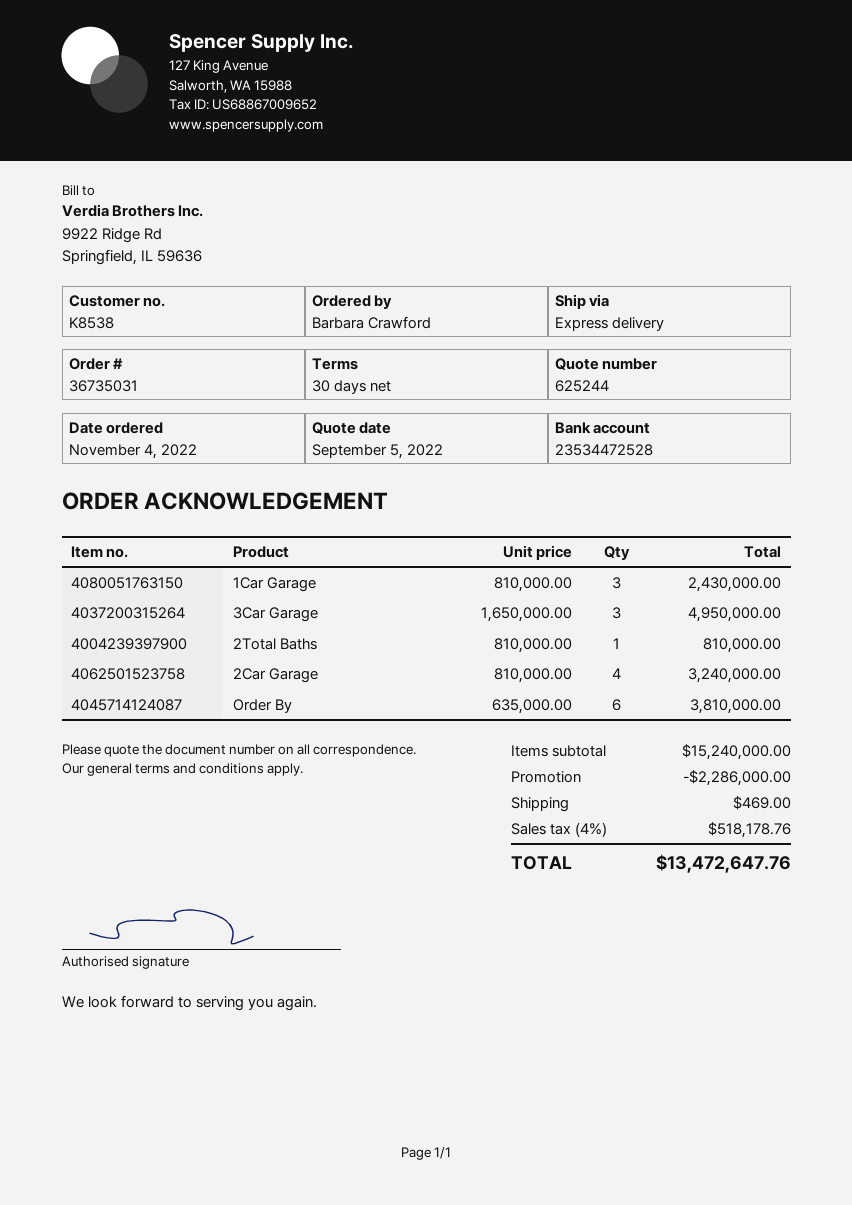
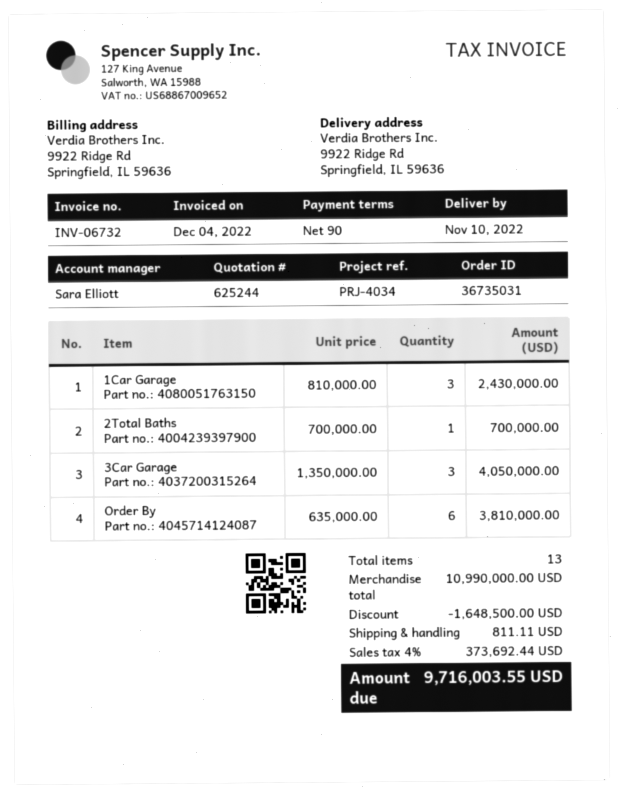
payment terms: 30 days -> 90 days
3Car Garage: 3 x 1650000.00 = 4950000.00 -> 3 x 1350000.00 = 4050000.00
2Total Baths: 1 x 810000.00 = 810000.00 -> 1 x 700000.00 = 700000.00
2Car Garage: 4 x 810000.00 = 3240000.00 -> none
subtotal: 15240000.00 -> 10990000.00
discount: 2286000.00 -> 1648500.00
shipping: 469.00 -> 811.11
tax: 4% = 518178.76 -> 4% = 373692.44
total: 13472647.76 -> 9716003.55

